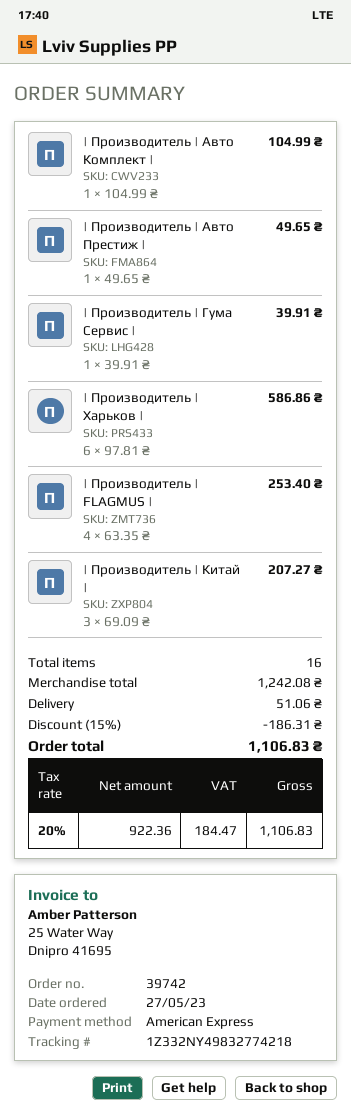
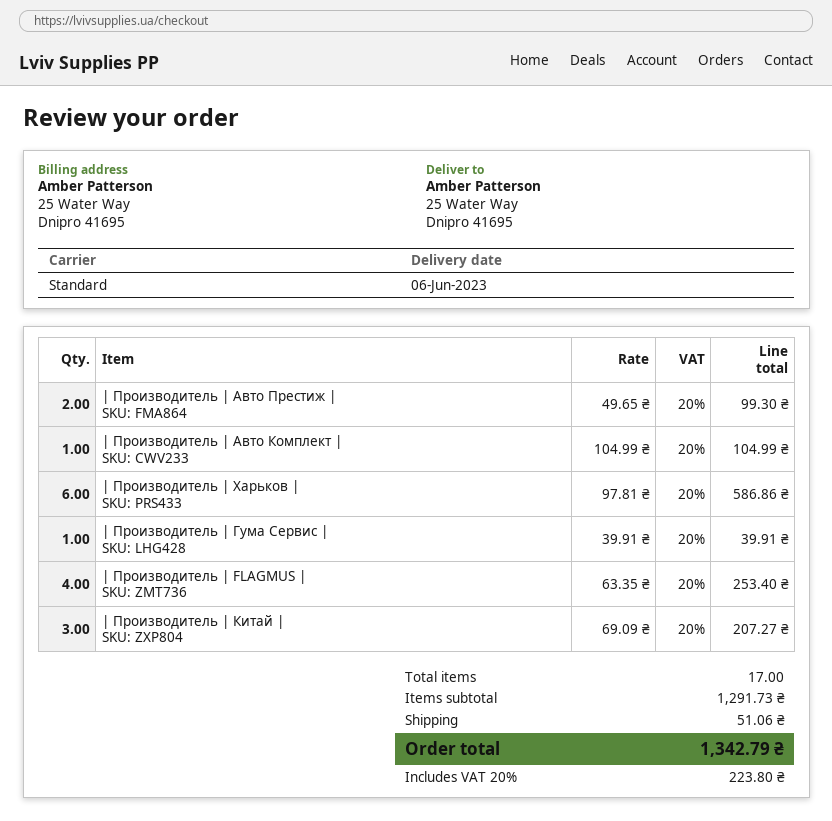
| Производитель | Авто Престиж |: 1 x 49.65 = 49.65 -> 2 x 49.65 = 99.30
total quantity: 16 -> 17
subtotal: 1242.08 -> 1291.73
discount: 15% = 186.31 -> none
tax: 20% = 184.47 -> 20% = 223.80
total: 1106.83 -> 1342.79

